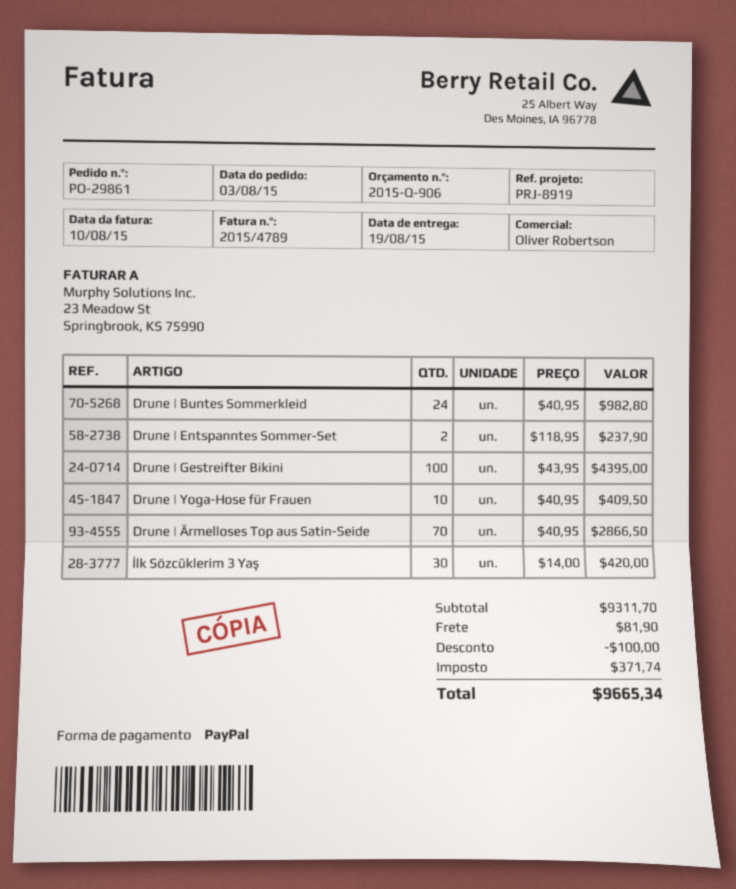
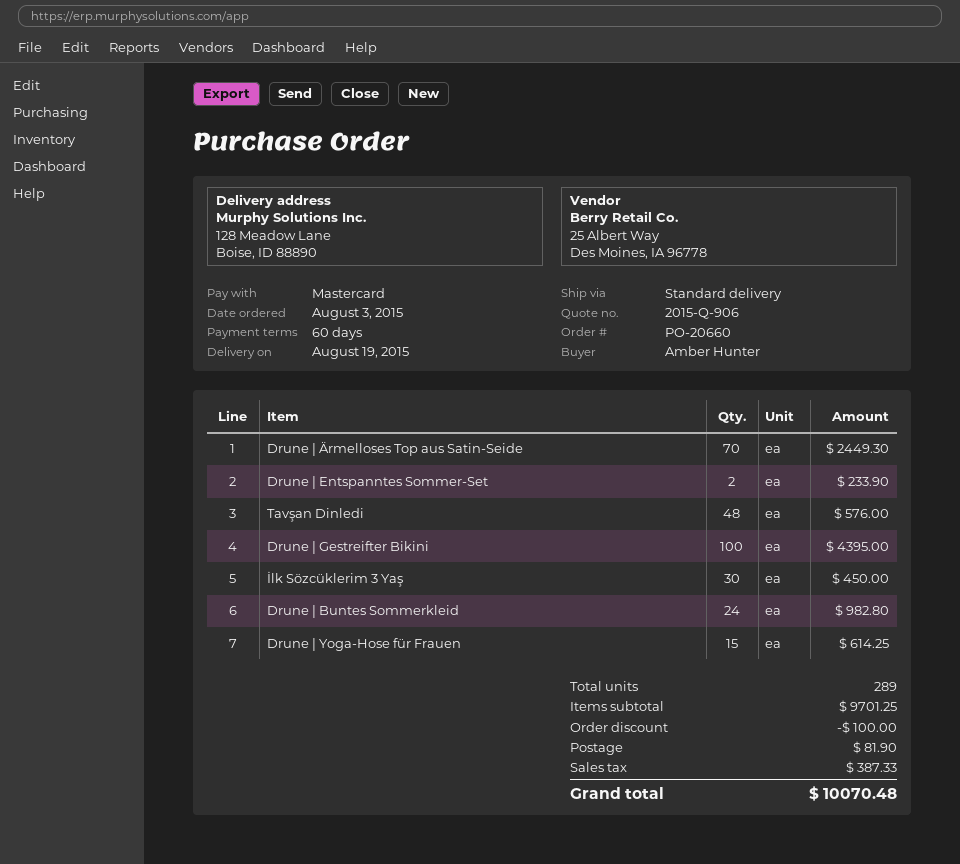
order number: PO-29861 -> PO-20660
payment method: PayPal -> Mastercard
Drune | Entspanntes Sommer-Set: 2 for 237.90 -> 2 for 233.90
Drune | Yoga-Hose für Frauen: 10 for 409.50 -> 15 for 614.25
Drune | Ärmelloses Top aus Satin-Seide: 70 for 2866.50 -> 70 for 2449.30
İlk Sözcüklerim 3 Yaş: 30 for 420.00 -> 30 for 450.00
Tavşan Dinledi: none -> 48 for 576.00
subtotal: 9311.70 -> 9701.25
tax: 371.74 -> 387.33
total: 9665.34 -> 10070.48

